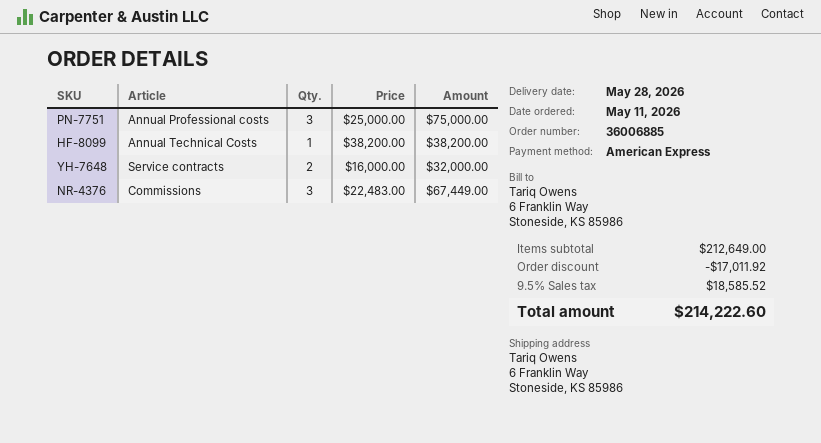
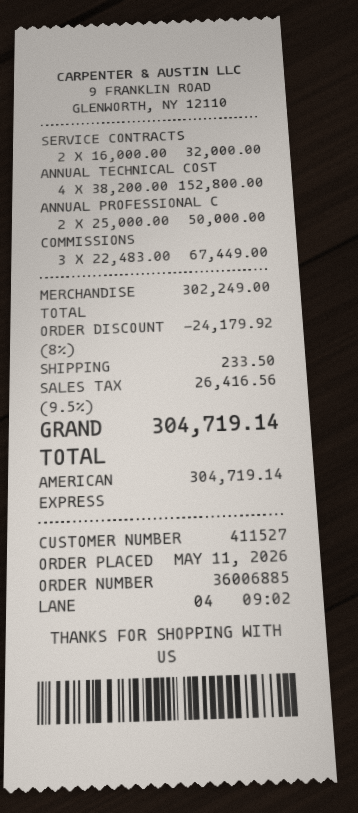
Annual Professional costs: 3 x 25000.00 = 75000.00 -> 2 x 25000.00 = 50000.00
Annual Technical Costs: 1 x 38200.00 = 38200.00 -> 4 x 38200.00 = 152800.00
subtotal: 212649.00 -> 302249.00
discount: 17011.92 -> 24179.92
shipping: none -> 233.50
tax: 9.5% = 18585.52 -> 9.5% = 26416.56
total: 214222.60 -> 304719.14

